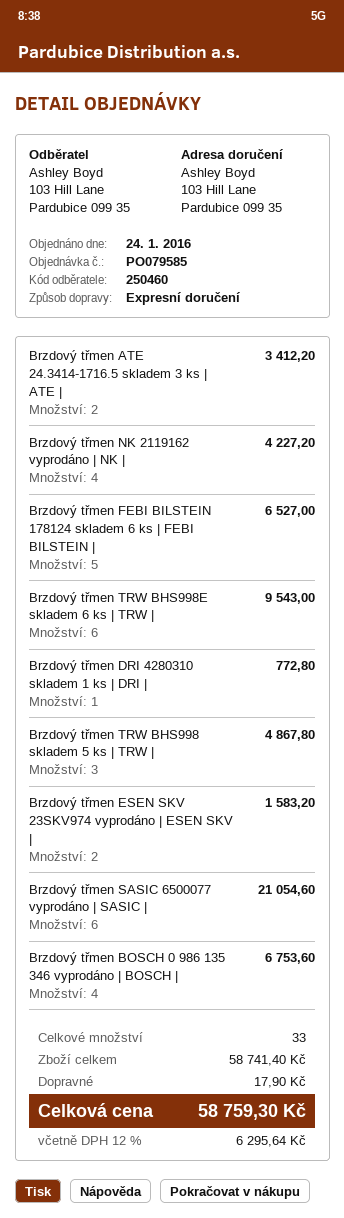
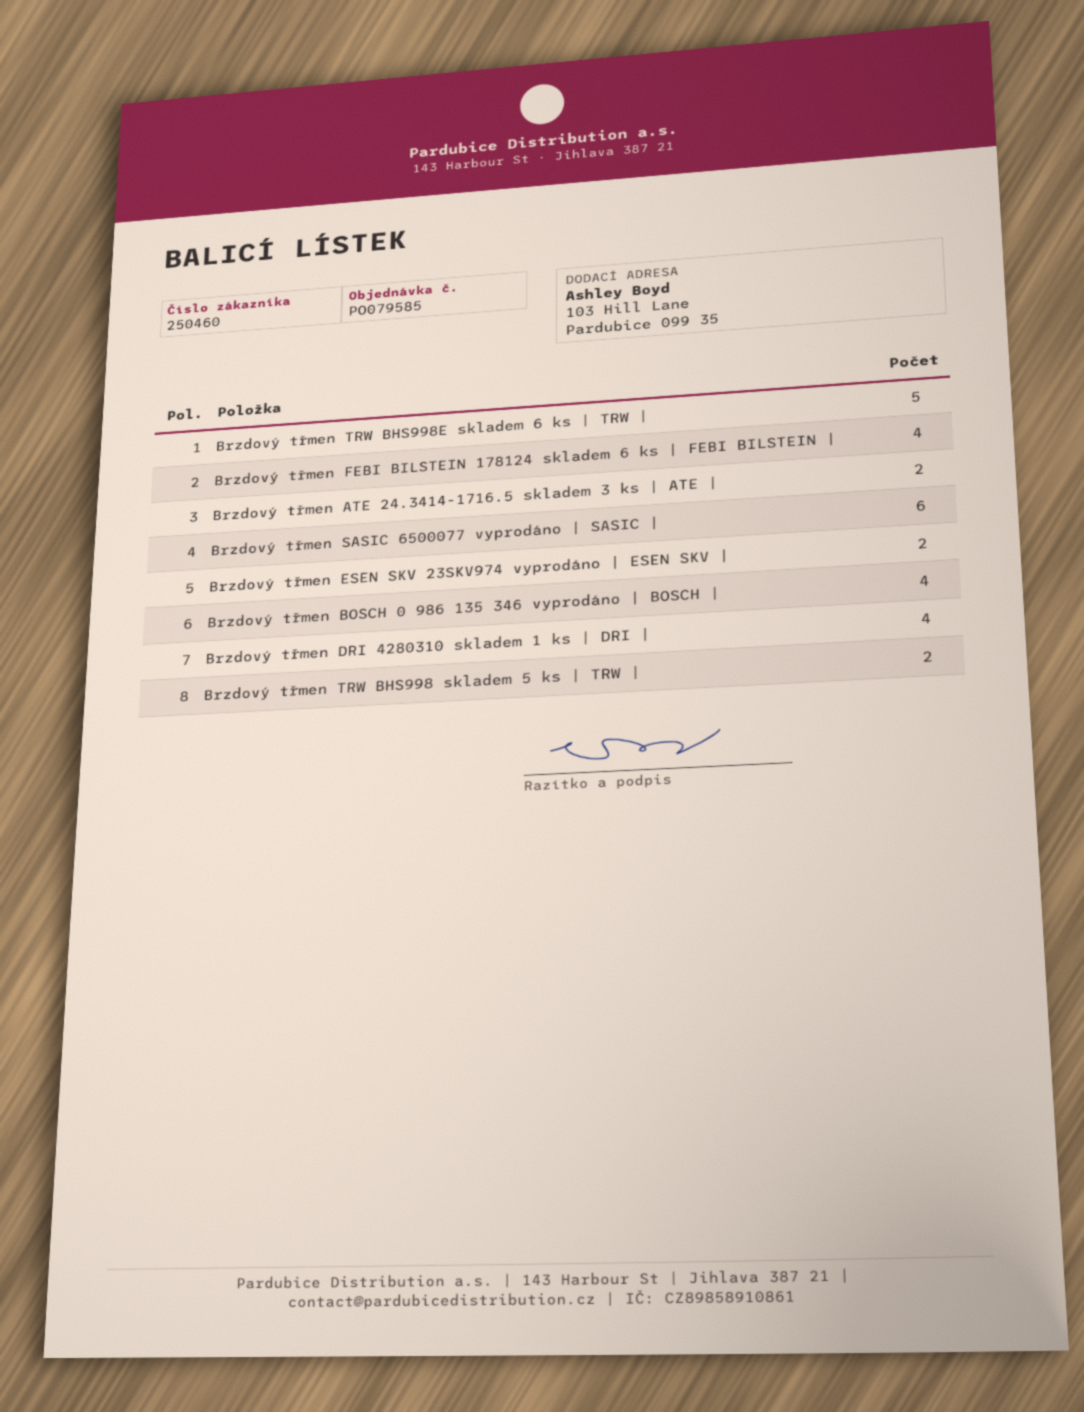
Brzdový třmen NK 2119162 vyprodáno | NK |: 4 -> none
Brzdový třmen FEBI BILSTEIN 178124 skladem 6 ks | FEBI BILSTEIN |: 5 -> 4
Brzdový třmen TRW BHS998E skladem 6 ks | TRW |: 6 -> 5
Brzdový třmen DRI 4280310 skladem 1 ks | DRI |: 1 -> 4
Brzdový třmen TRW BHS998 skladem 5 ks | TRW |: 3 -> 2

